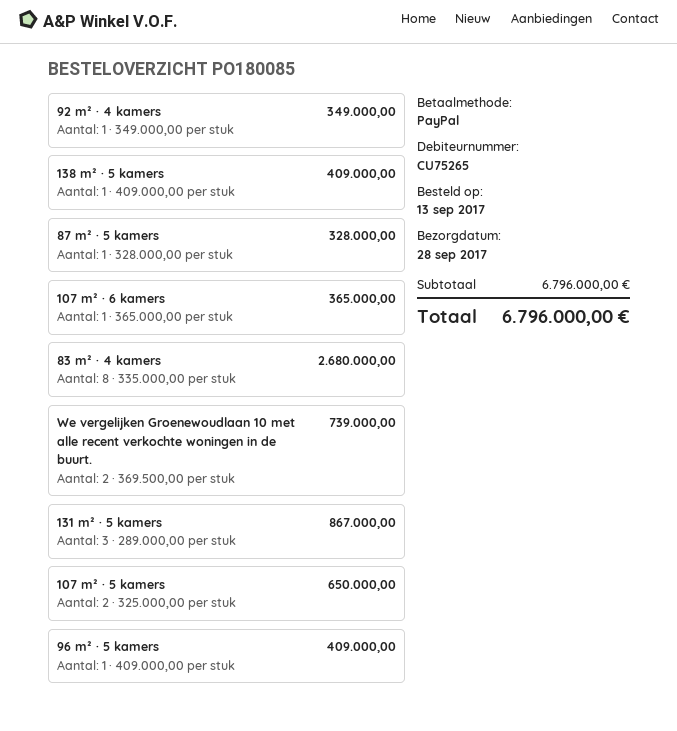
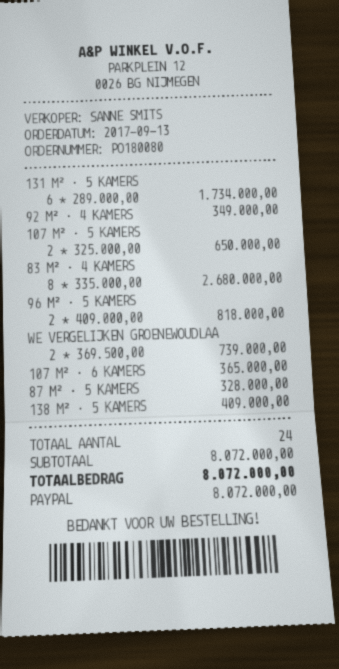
order number: PO180085 -> PO180080
131 m² · 5 kamers: 3 x 289000.00 = 867000.00 -> 6 x 289000.00 = 1734000.00
96 m² · 5 kamers: 1 x 409000.00 = 409000.00 -> 2 x 409000.00 = 818000.00
subtotal: 6796000.00 -> 8072000.00
total: 6796000.00 -> 8072000.00

